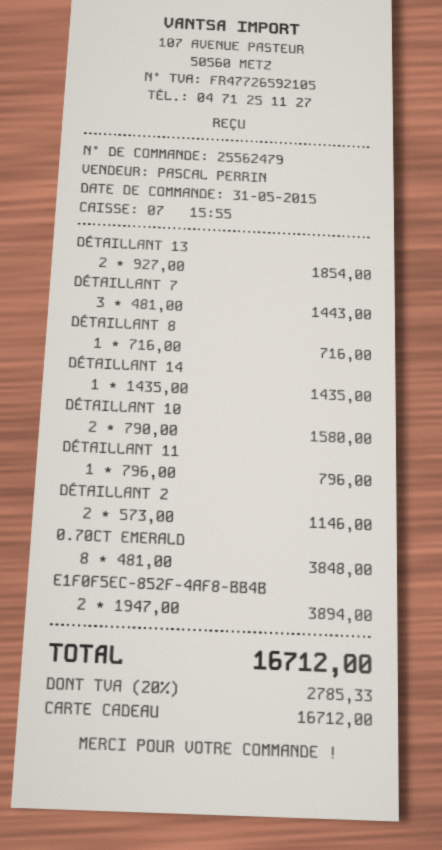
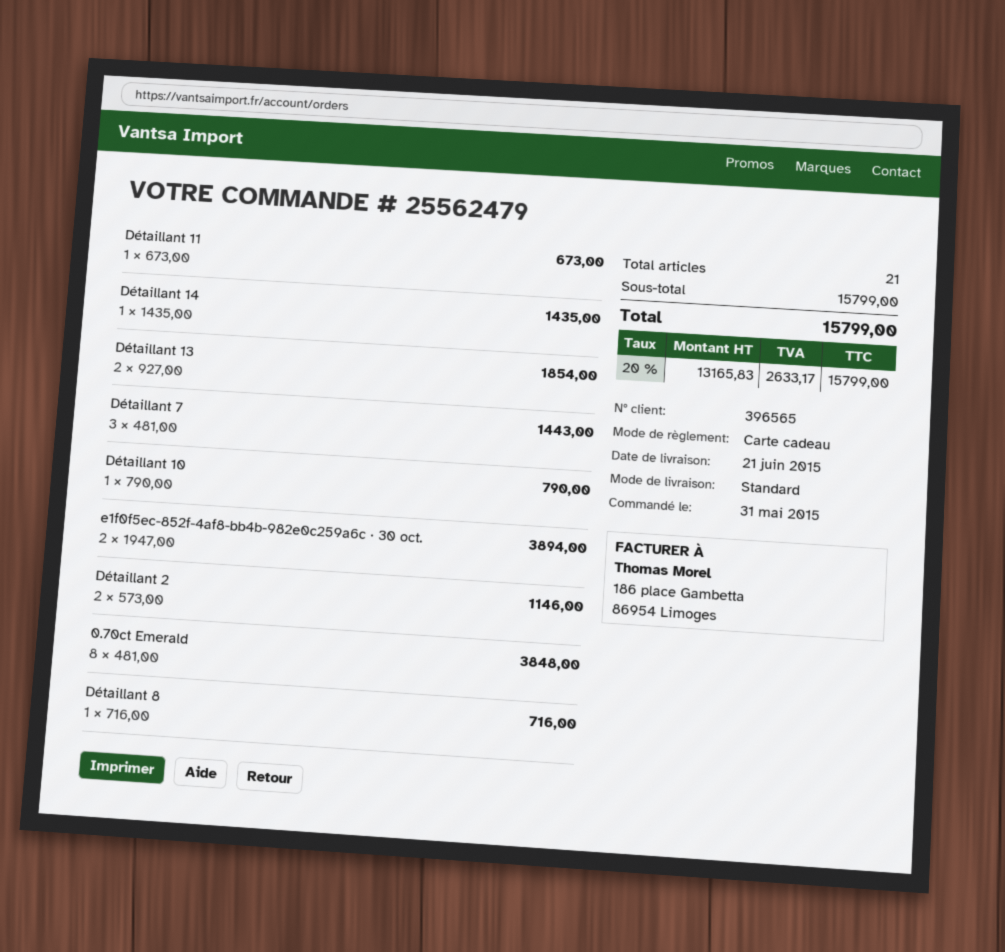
DÉTAILLANT 10: 2 x 790.00 = 1580.00 -> 1 x 790.00 = 790.00
DÉTAILLANT 11: 1 x 796.00 = 796.00 -> 1 x 673.00 = 673.00
tax: 20% = 2785.33 -> 20% = 2633.17
total: 16712.00 -> 15799.00

